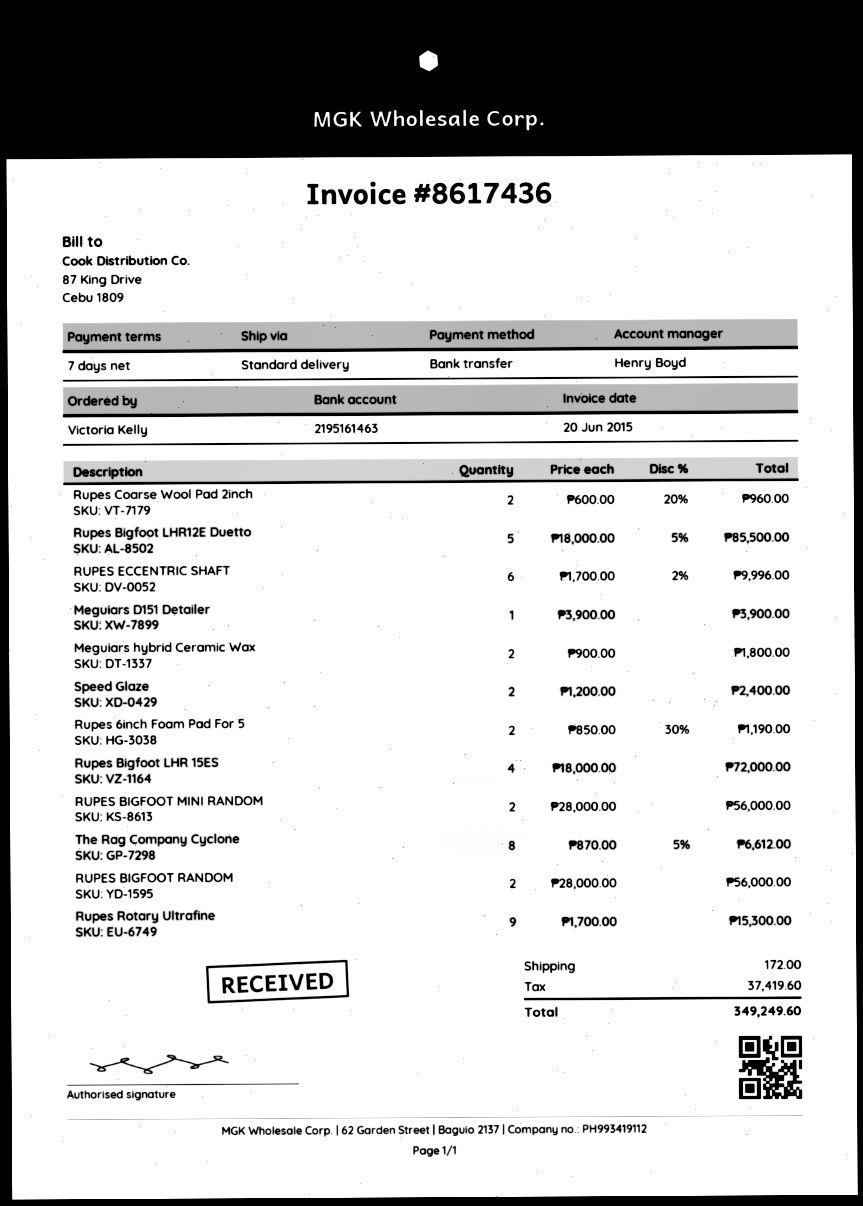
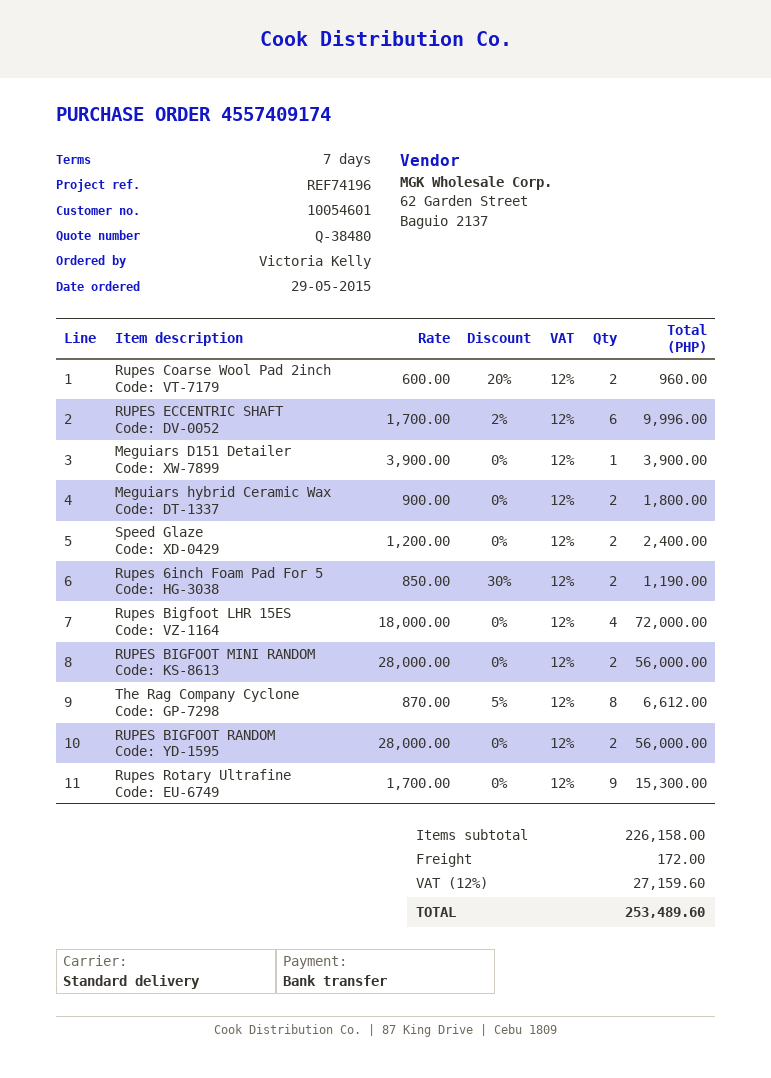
Rupes Bigfoot LHR12E Duetto: 5 x 18000.00 - 5% = 85500.00 -> none
tax: 37419.60 -> 27159.60
total: 349249.60 -> 253489.60

